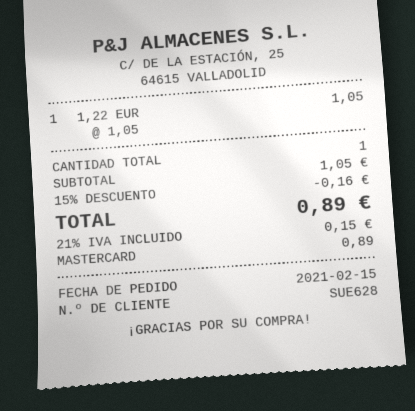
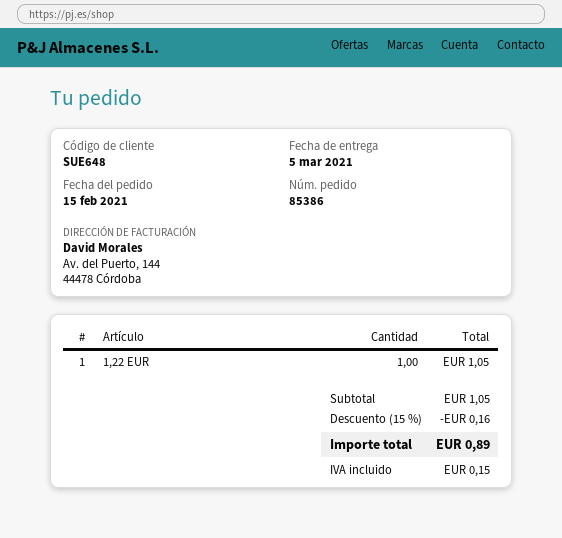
customer number: SUE628 -> SUE648

